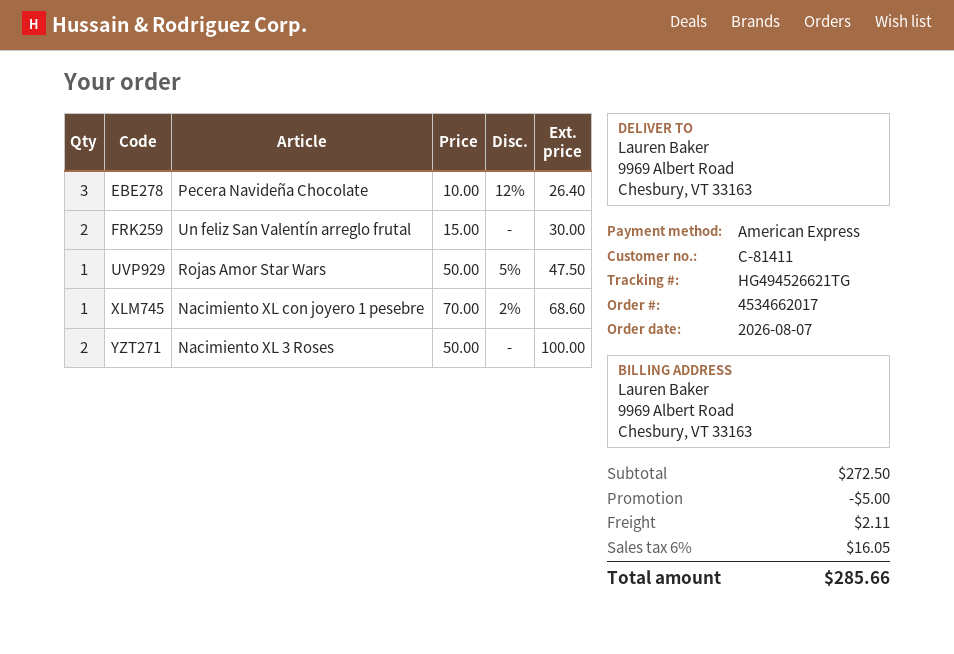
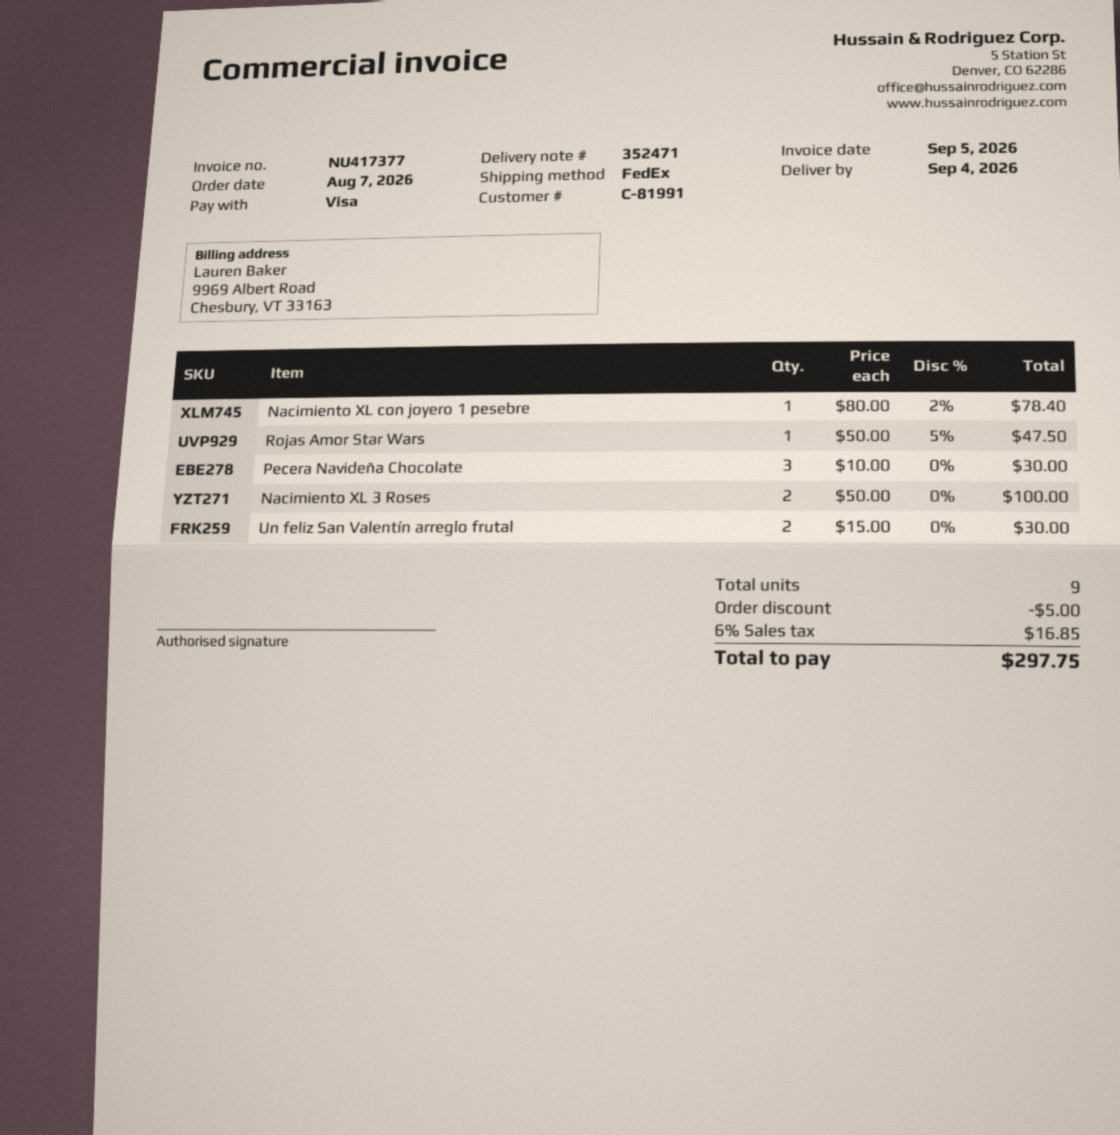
customer number: C-81411 -> C-81991
payment method: American Express -> Visa
Pecera Navideña Chocolate: 3 x 10.00 - 12% = 26.40 -> 3 x 10.00 = 30.00
Nacimiento XL con joyero 1 pesebre: 1 x 70.00 - 2% = 68.60 -> 1 x 80.00 - 2% = 78.40
shipping: 2.11 -> none
tax: 6% = 16.05 -> 6% = 16.85
total: 285.66 -> 297.75

